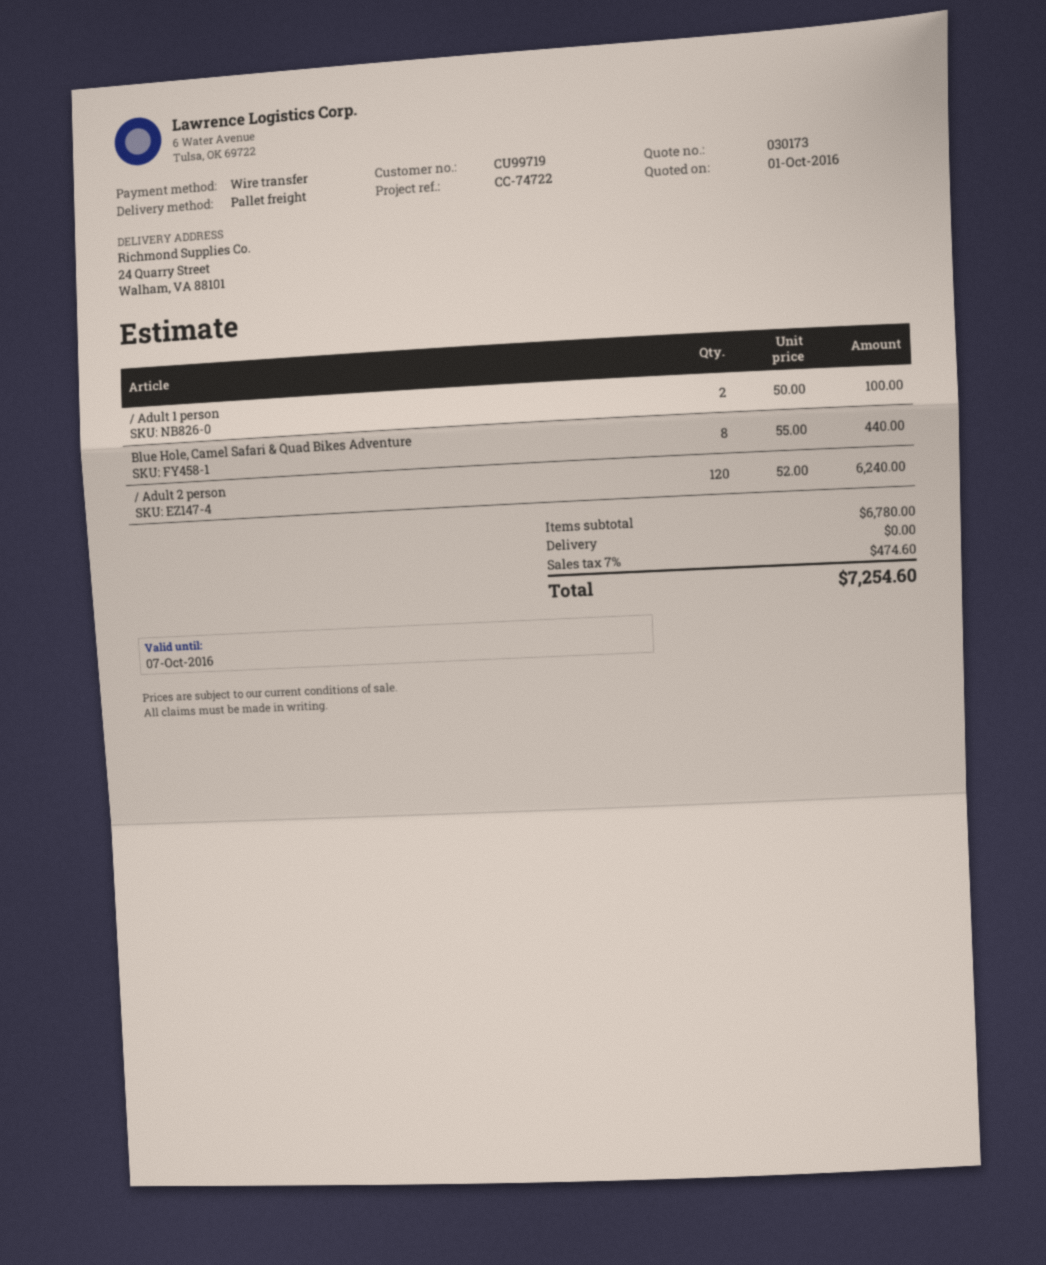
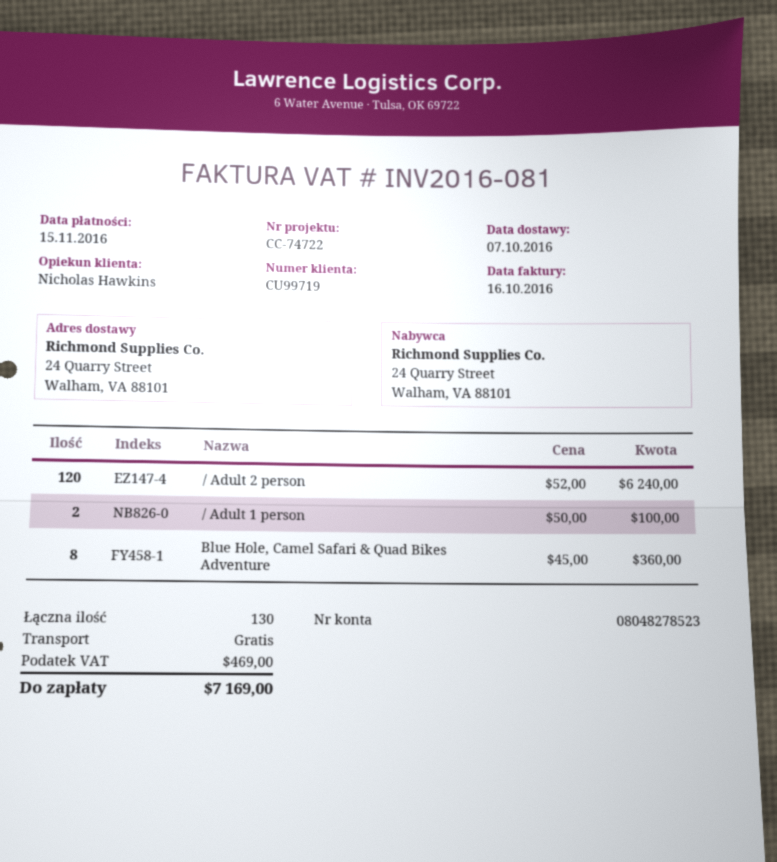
Blue Hole, Camel Safari & Quad Bikes Adventure: 8 x 55.00 = 440.00 -> 8 x 45.00 = 360.00
tax: 474.60 -> 469.00
total: 7254.60 -> 7169.00

